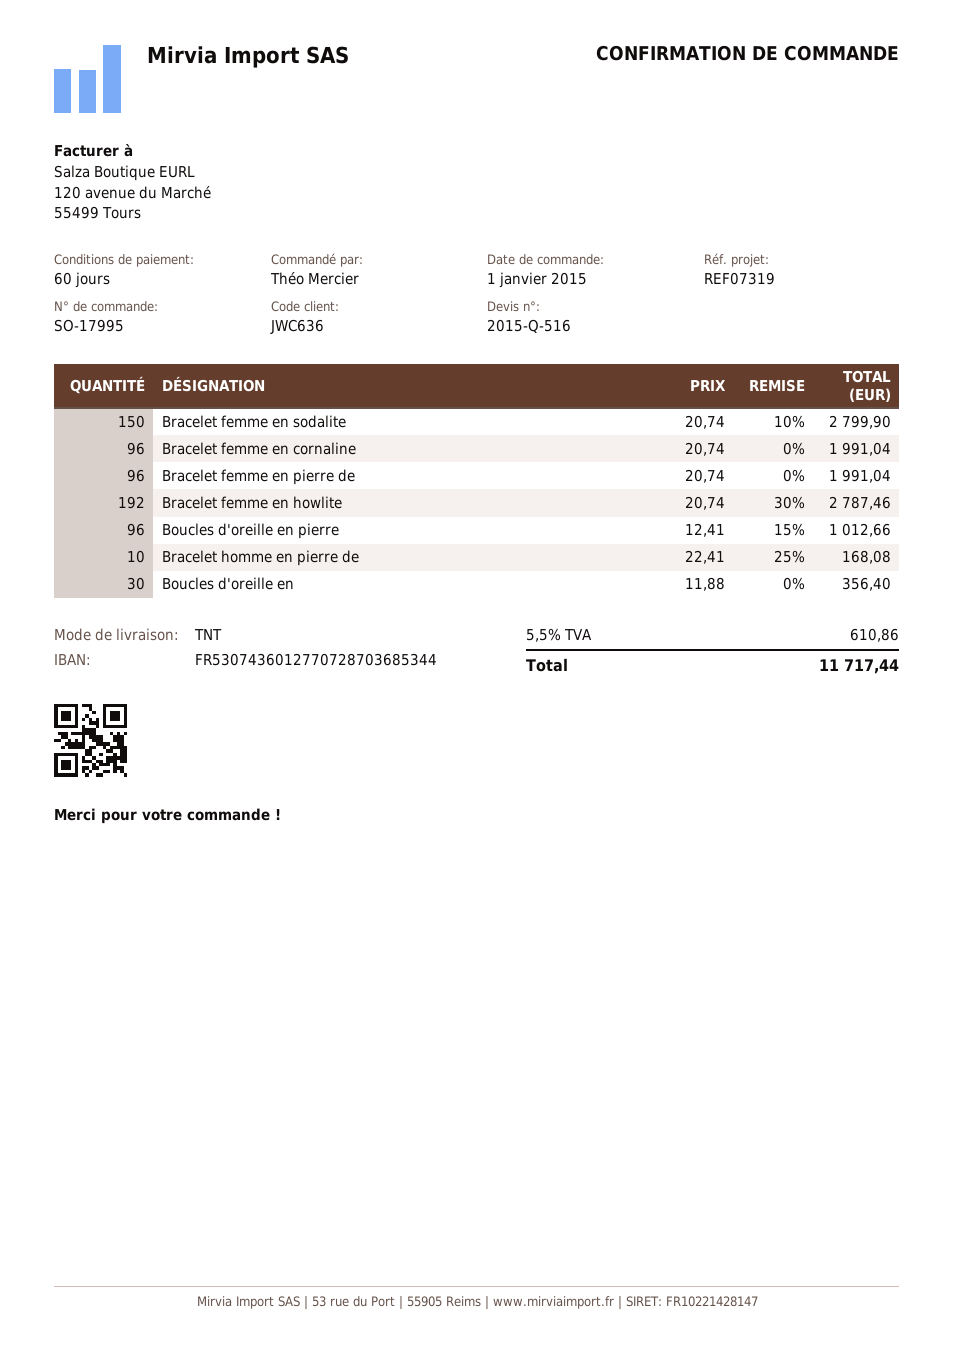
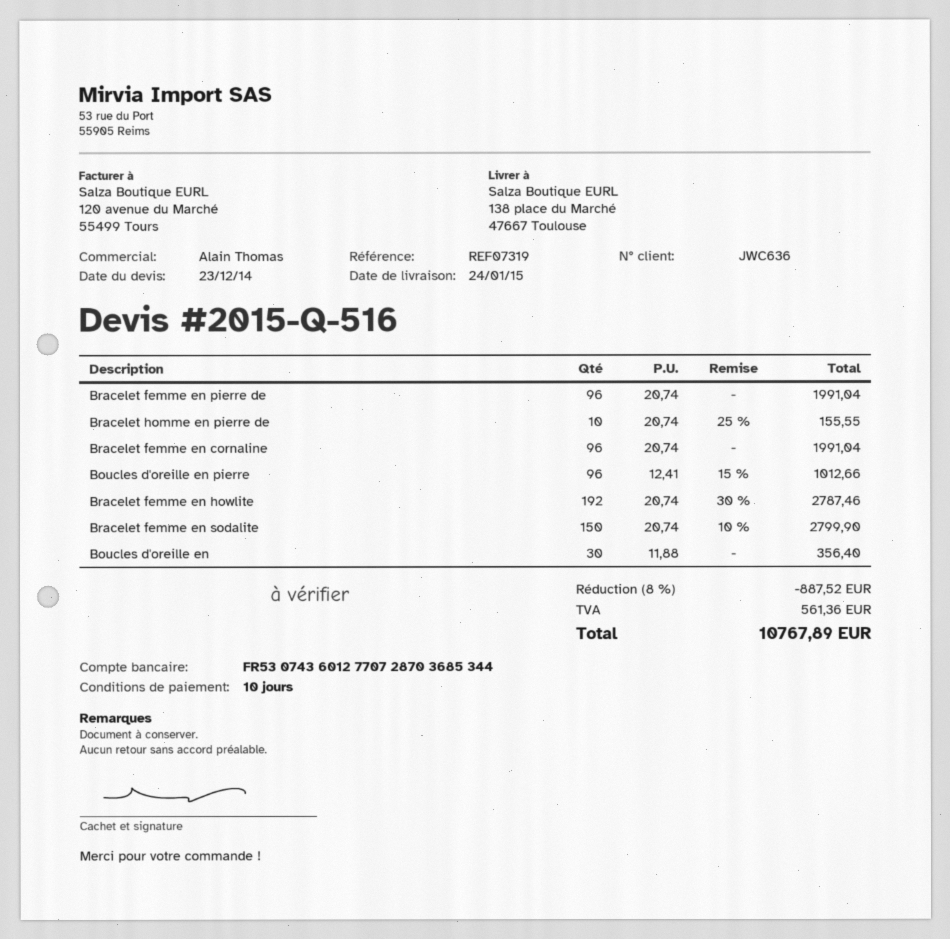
payment terms: 60 days -> 10 days
Bracelet homme en pierre de: 10 x 22.41 - 25% = 168.08 -> 10 x 20.74 - 25% = 155.55
discount: none -> 8% = 887.52
tax: 610.86 -> 561.36
total: 11717.44 -> 10767.89

